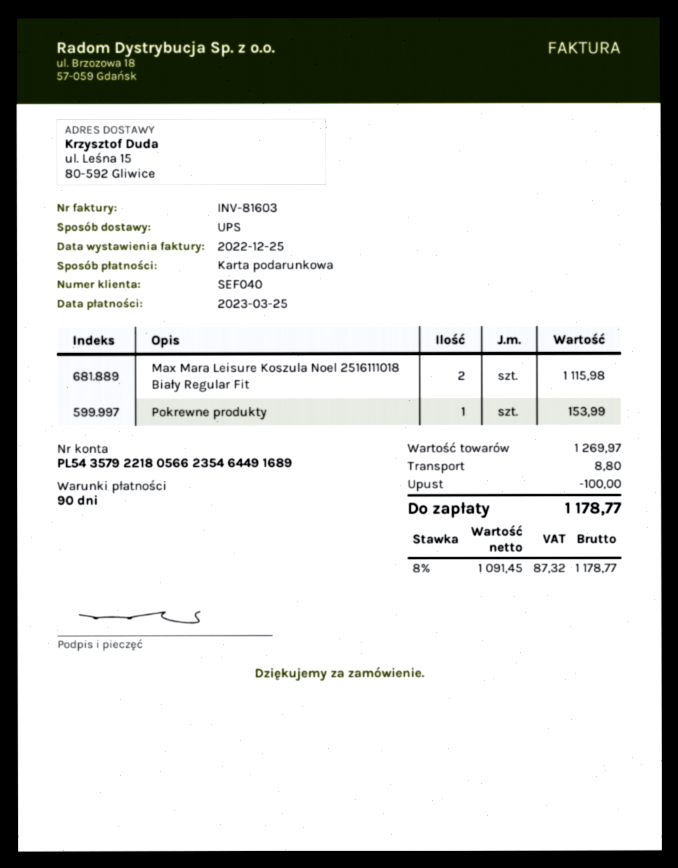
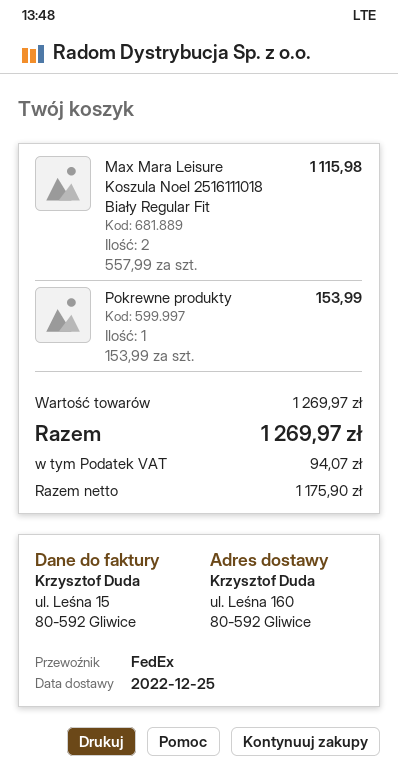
shipping method: UPS -> FedEx
ship to: ul. Leśna 15, 80-592 Gliwice -> ul. Leśna 160, 80-592 Gliwice
discount: 100.00 -> none
shipping: 8.80 -> none
net: 1091.45 -> 1175.90
tax: 87.32 -> 94.07
total: 1178.77 -> 1269.97

